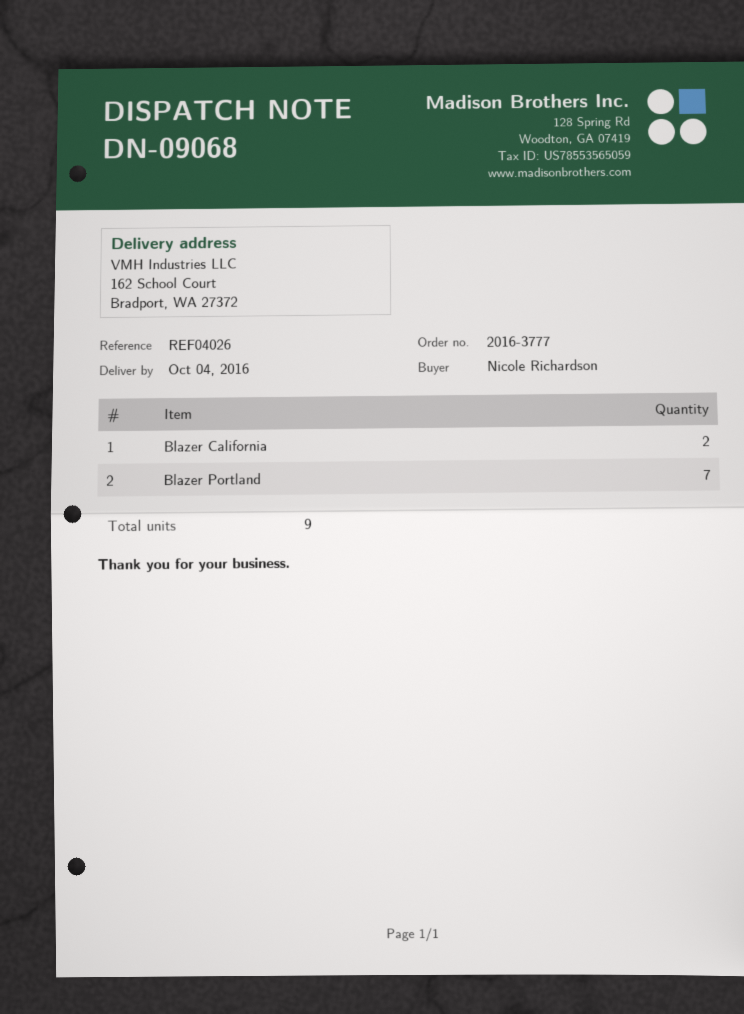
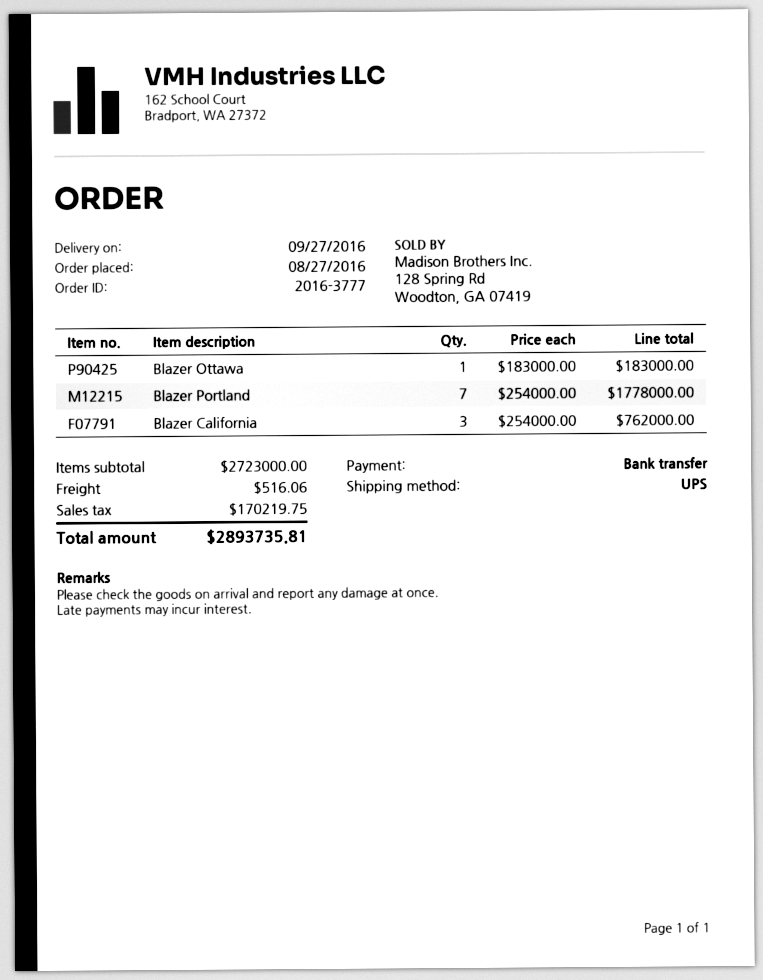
delivery date: 2016-10-04 -> 2016-09-27
Blazer California: 2 -> 3
Blazer Ottawa: none -> 1

